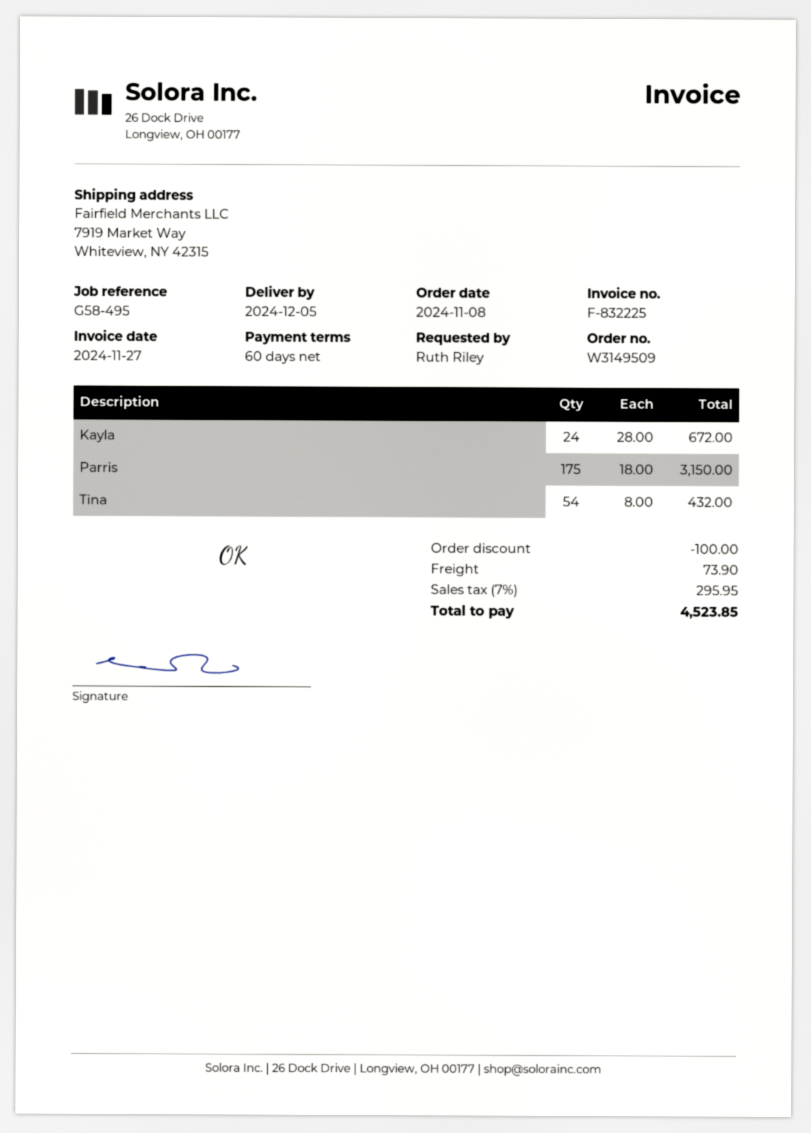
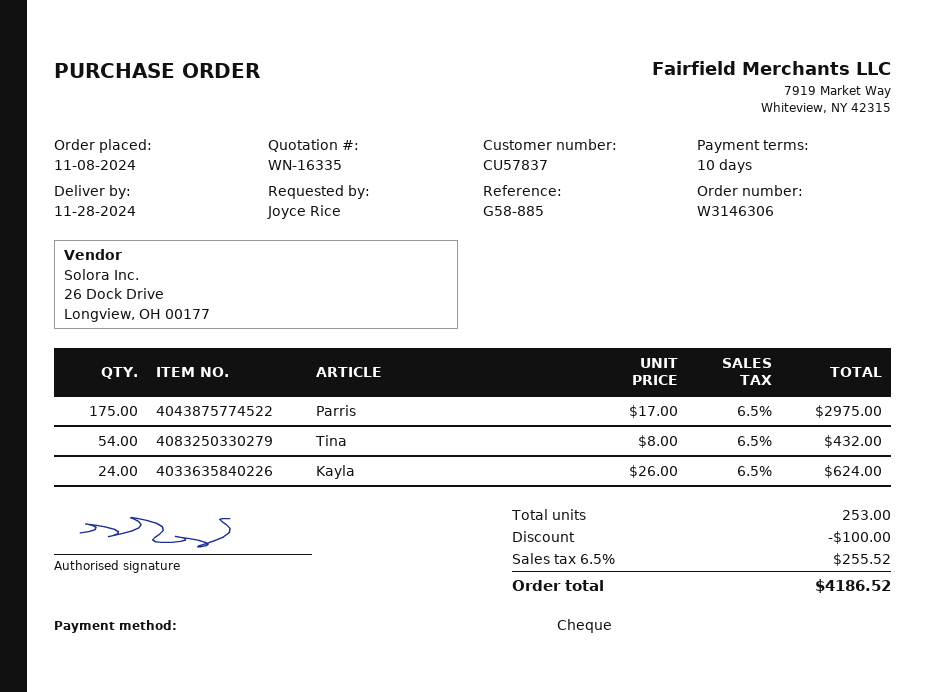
order number: W3149509 -> W3146306
delivery date: 2024-12-05 -> 2024-11-28
payment terms: 60 days -> 10 days
reference: G58-495 -> G58-885
ordered by: Ruth Riley -> Joyce Rice
Kayla: 24 x 28.00 = 672.00 -> 24 x 26.00 = 624.00
Parris: 175 x 18.00 = 3150.00 -> 175 x 17.00 = 2975.00
shipping: 73.90 -> none
tax: 7% = 295.95 -> 6.5% = 255.52
total: 4523.85 -> 4186.52

